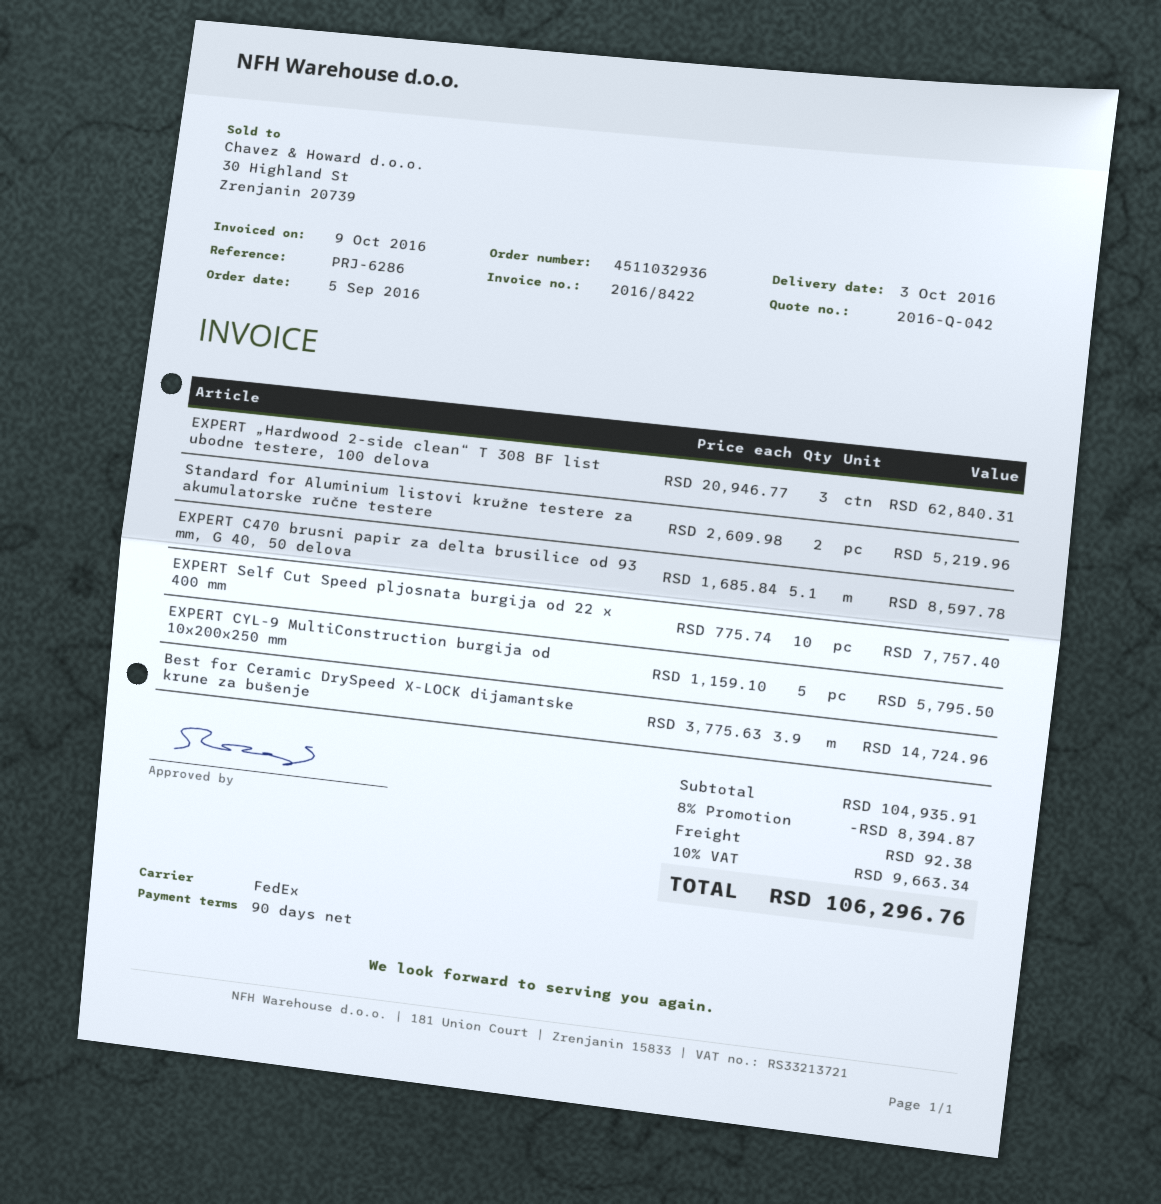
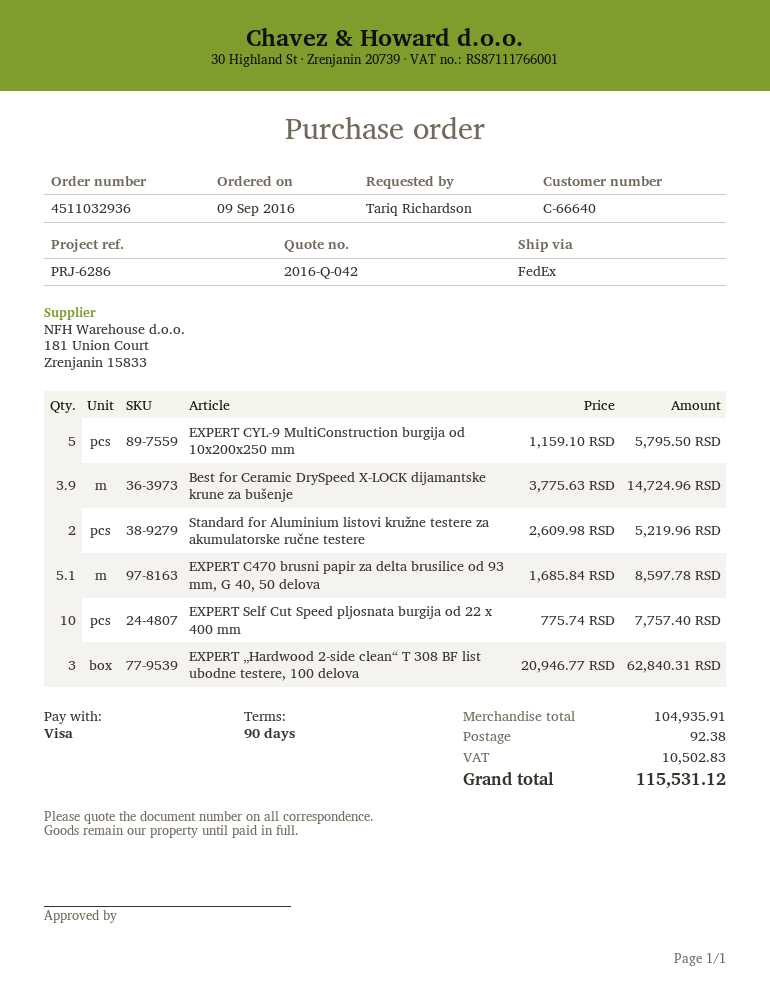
order date: 2016-09-05 -> 2016-09-09
discount: 8% = 8394.87 -> none
tax: 9663.34 -> 10502.83
total: 106296.76 -> 115531.12

